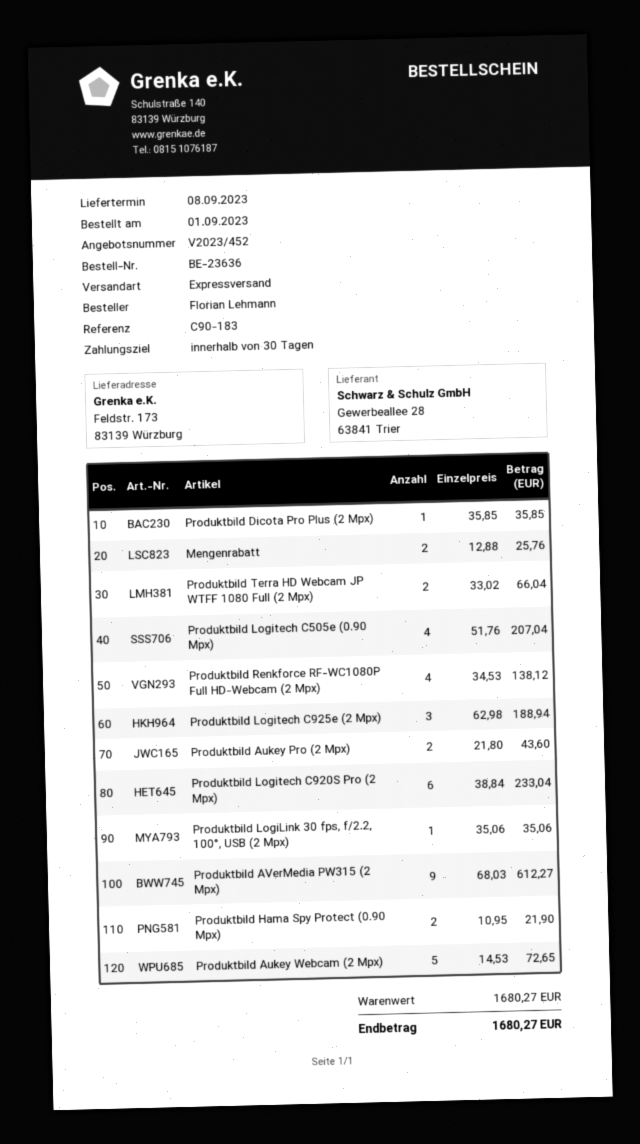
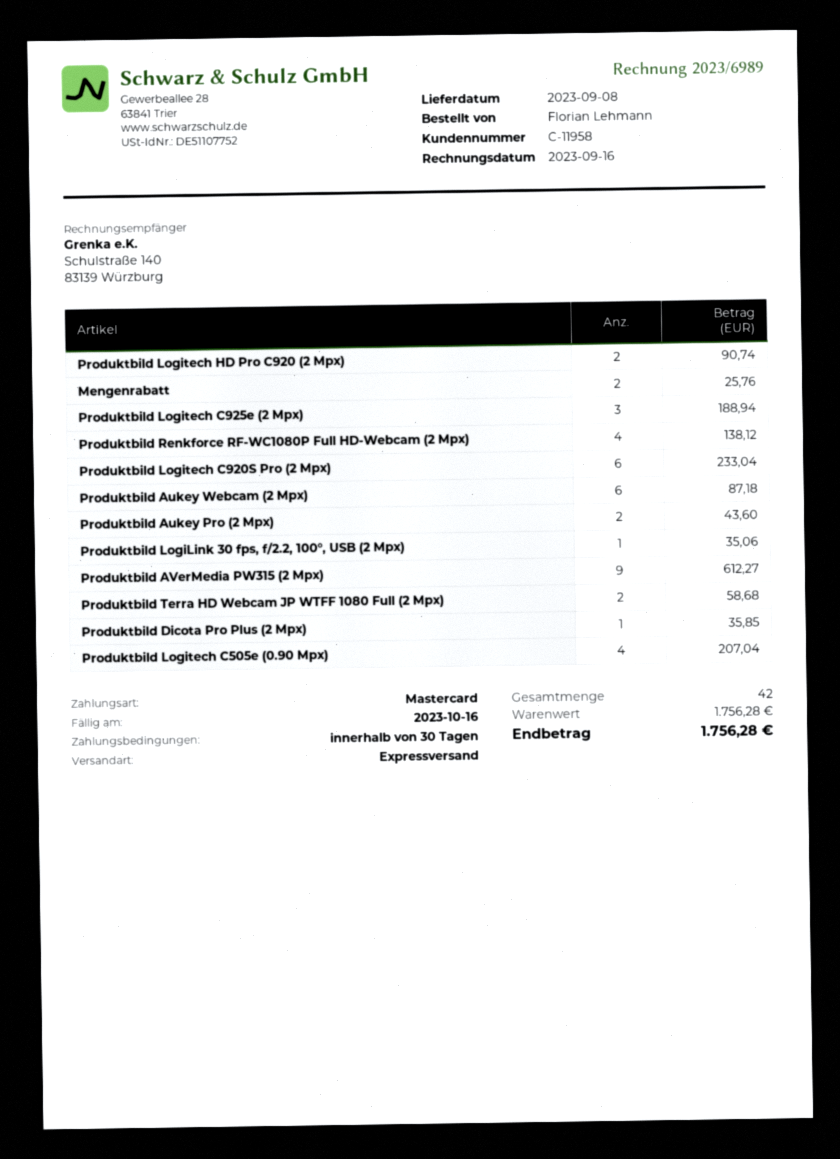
Produktbild Terra HD Webcam JP WTFF 1080 Full (2 Mpx): 2 for 66.04 -> 2 for 58.68
Produktbild Hama Spy Protect (0.90 Mpx): 2 for 21.90 -> none
Produktbild Aukey Webcam (2 Mpx): 5 for 72.65 -> 6 for 87.18
Produktbild Logitech HD Pro C920 (2 Mpx): none -> 2 for 90.74
subtotal: 1680.27 -> 1756.28
total: 1680.27 -> 1756.28

